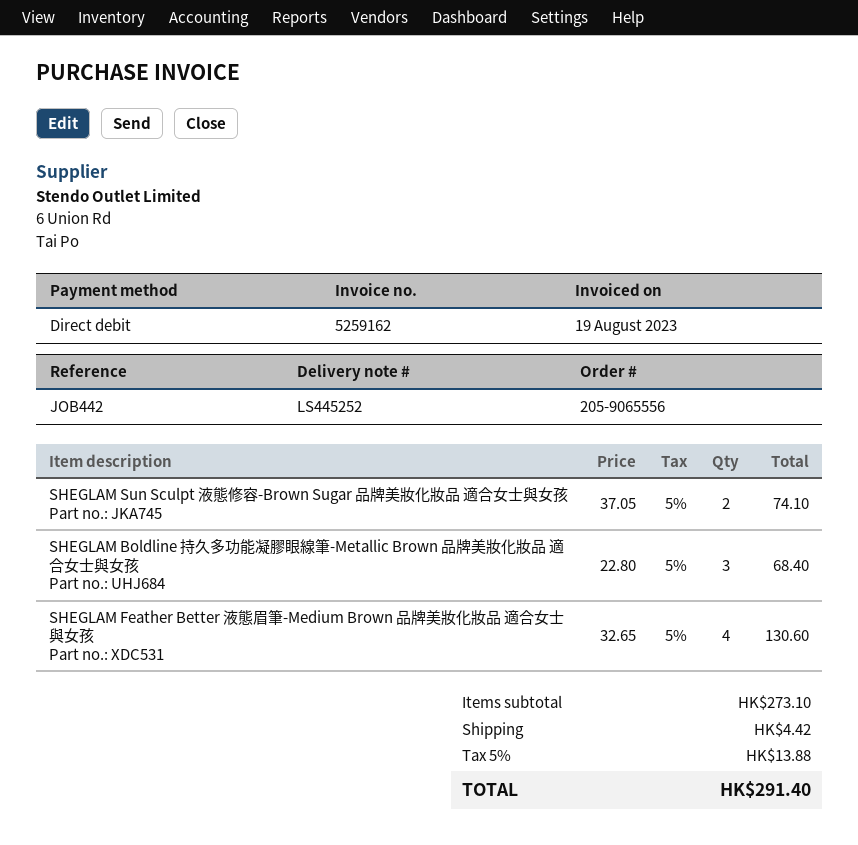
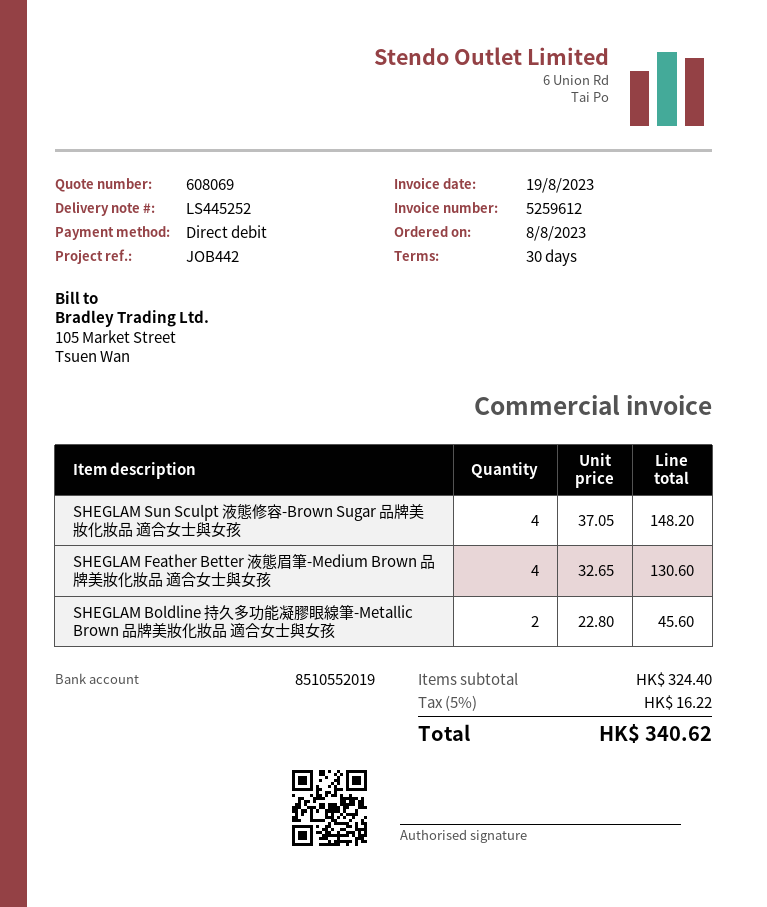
invoice number: 5259162 -> 5259612
SHEGLAM Sun Sculpt 液態修容-Brown Sugar 品牌美妝化妝品 適合女士與女孩: 2 x 37.05 = 74.10 -> 4 x 37.05 = 148.20
SHEGLAM Boldline 持久多功能凝膠眼線筆-Metallic Brown 品牌美妝化妝品 適合女士與女孩: 3 x 22.80 = 68.40 -> 2 x 22.80 = 45.60
subtotal: 273.10 -> 324.40
shipping: 4.42 -> none
tax: 5% = 13.88 -> 5% = 16.22
total: 291.40 -> 340.62

